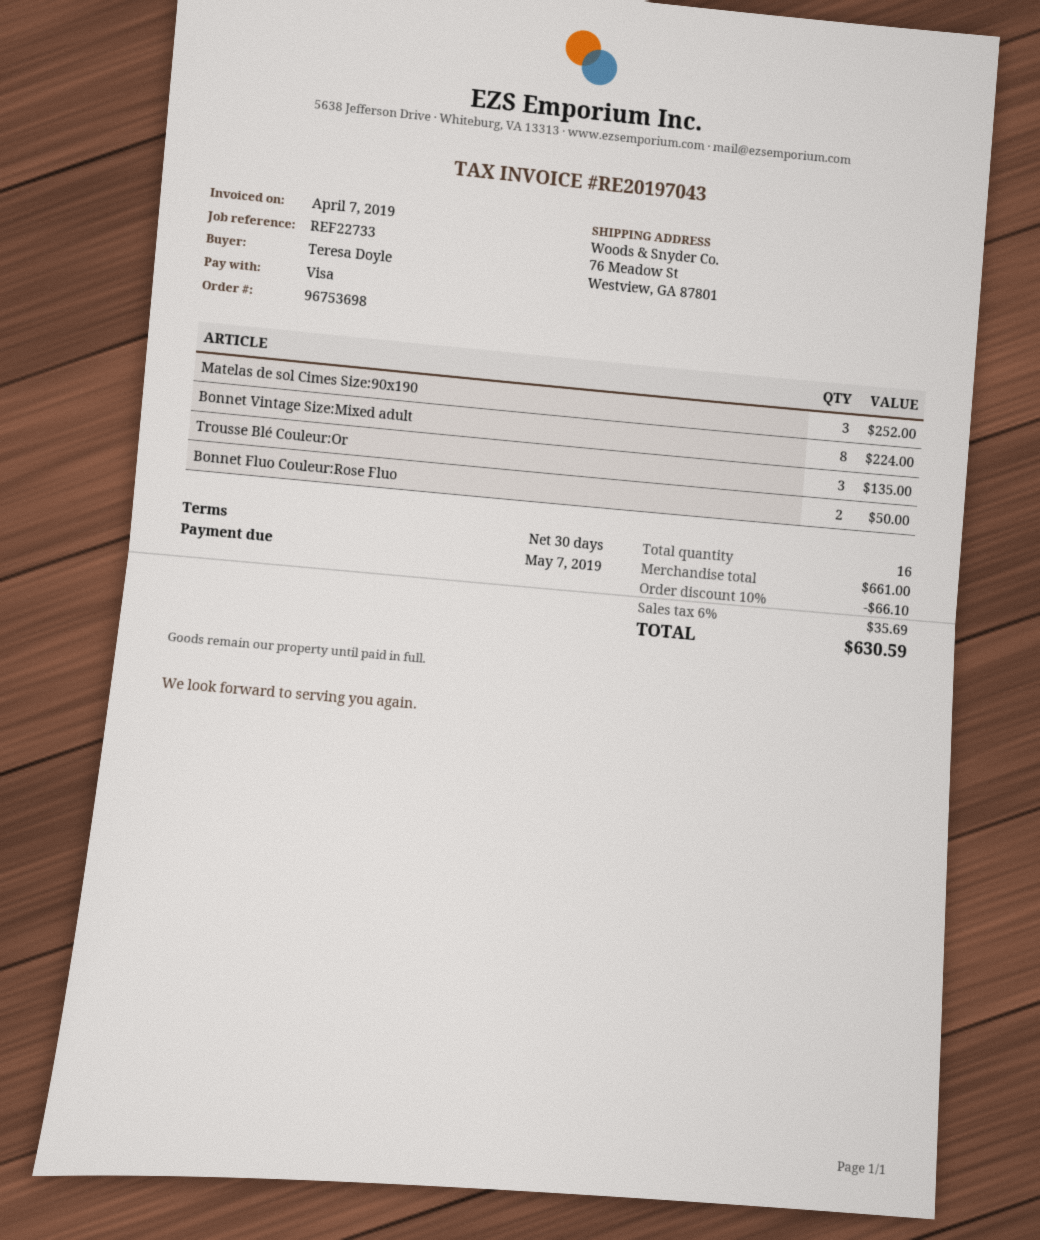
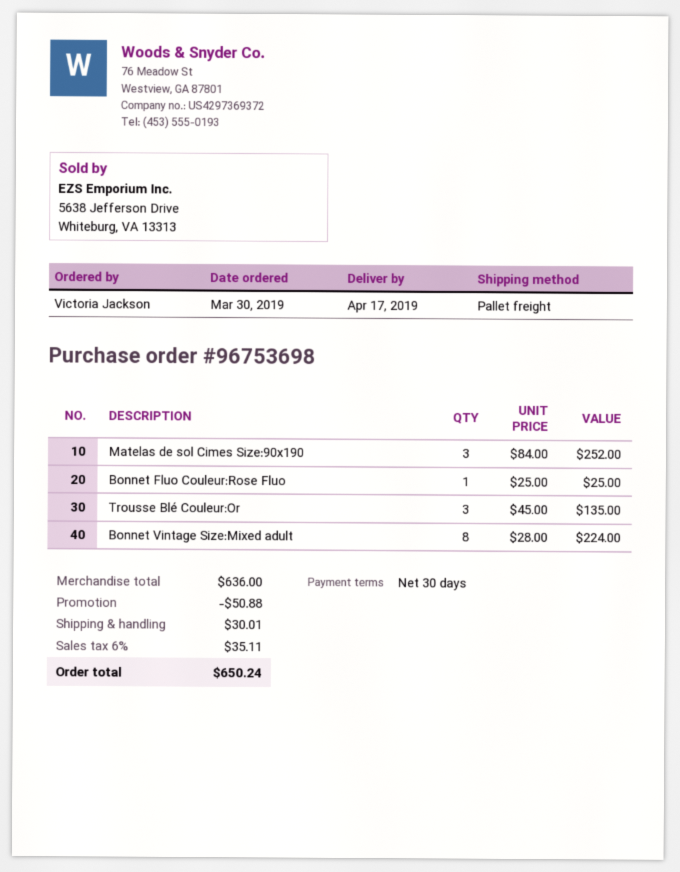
ordered by: Teresa Doyle -> Victoria Jackson
Bonnet Fluo Couleur:Rose Fluo: 2 for 50.00 -> 1 for 25.00
subtotal: 661.00 -> 636.00
discount: 66.10 -> 50.88
shipping: none -> 30.01
tax: 6% = 35.69 -> 6% = 35.11
total: 630.59 -> 650.24

